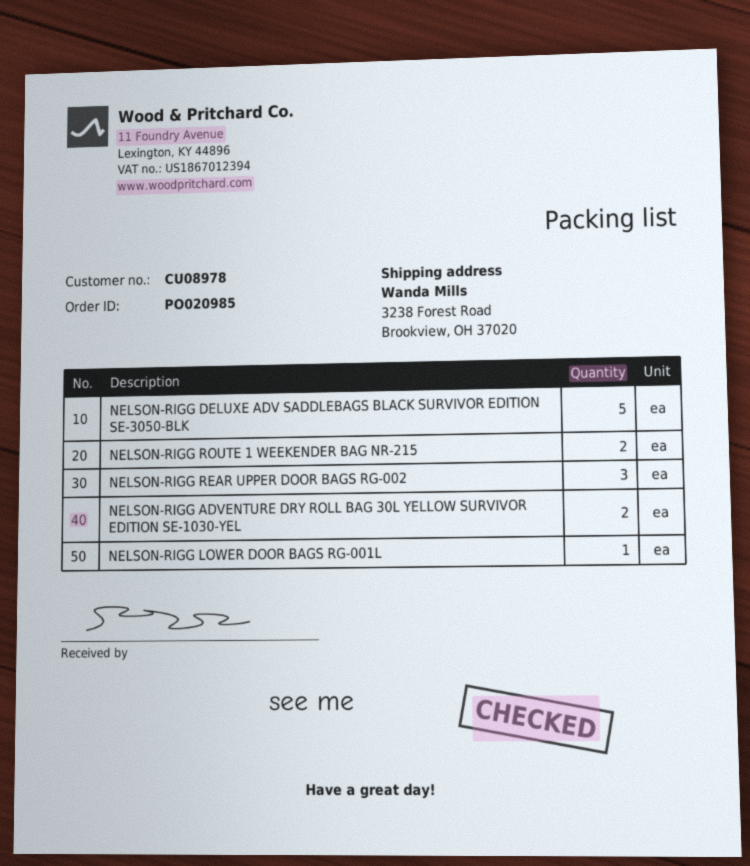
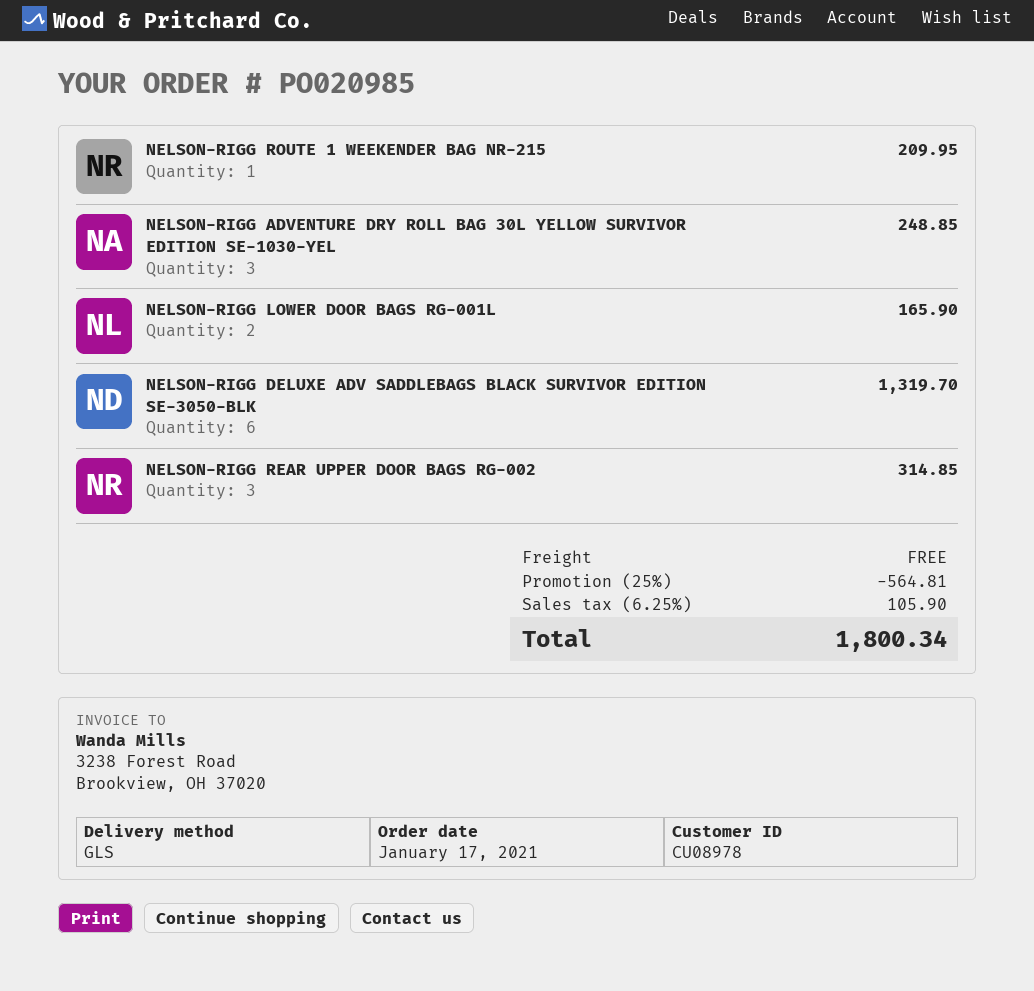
NELSON-RIGG DELUXE ADV SADDLEBAGS BLACK SURVIVOR EDITION SE-3050-BLK: 5 -> 6
NELSON-RIGG ROUTE 1 WEEKENDER BAG NR-215: 2 -> 1
NELSON-RIGG ADVENTURE DRY ROLL BAG 30L YELLOW SURVIVOR EDITION SE-1030-YEL: 2 -> 3
NELSON-RIGG LOWER DOOR BAGS RG-001L: 1 -> 2

